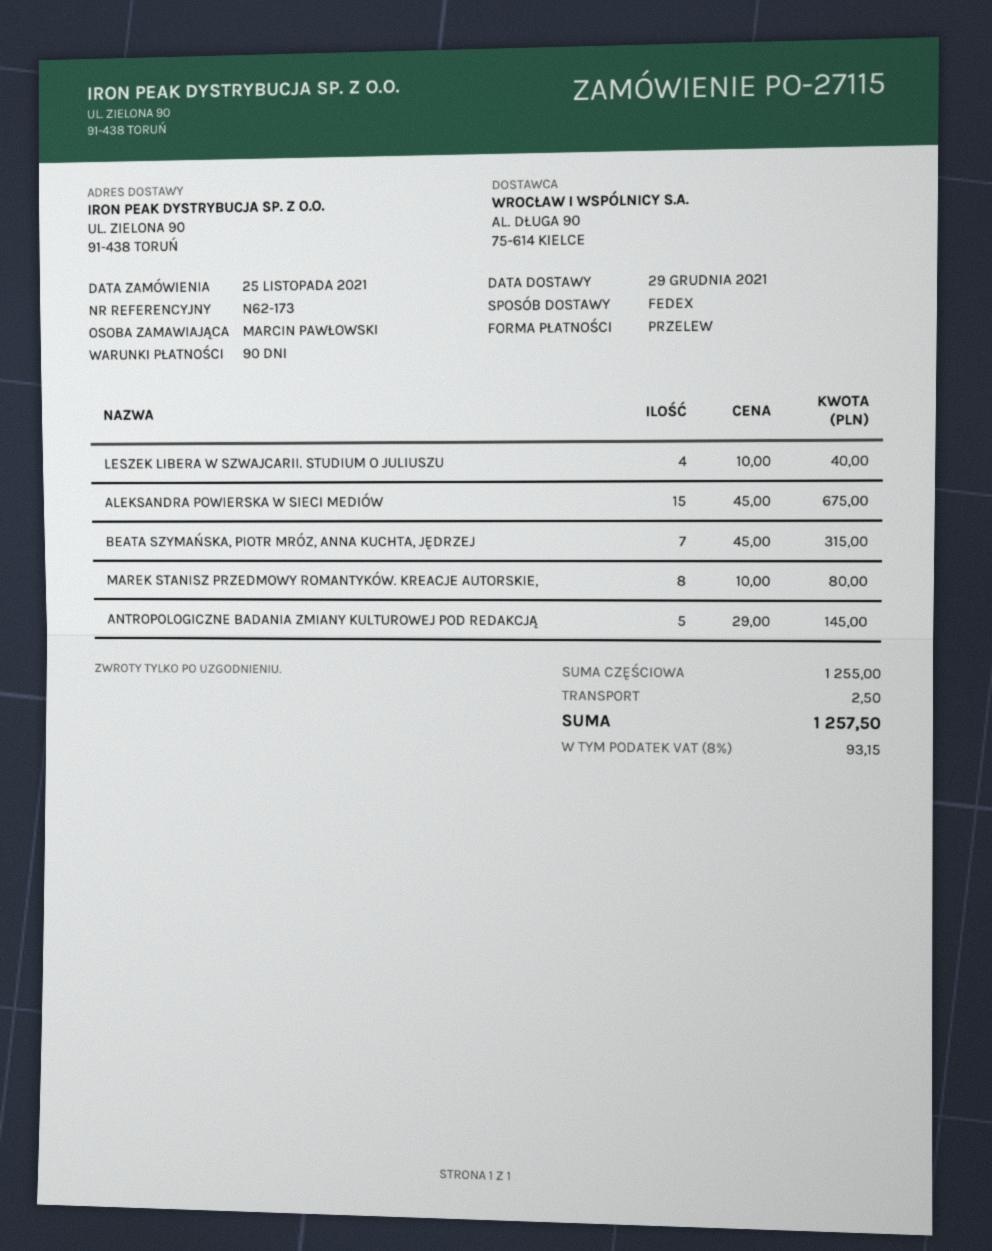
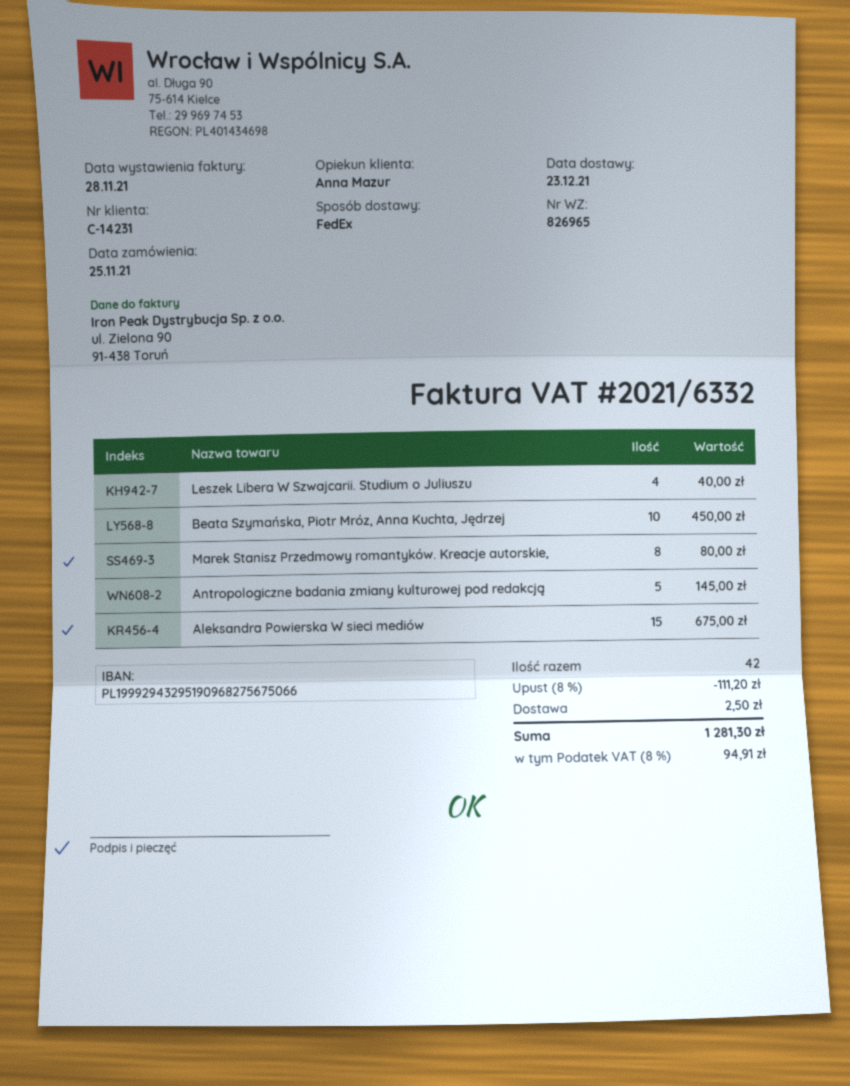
delivery date: 2021-12-29 -> 2021-12-23
BEATA SZYMAŃSKA, PIOTR MRÓZ, ANNA KUCHTA, JĘDRZEJ: 7 for 315.00 -> 10 for 450.00
discount: none -> 8% = 111.20
tax: 8% = 93.15 -> 8% = 94.91
total: 1257.50 -> 1281.30

